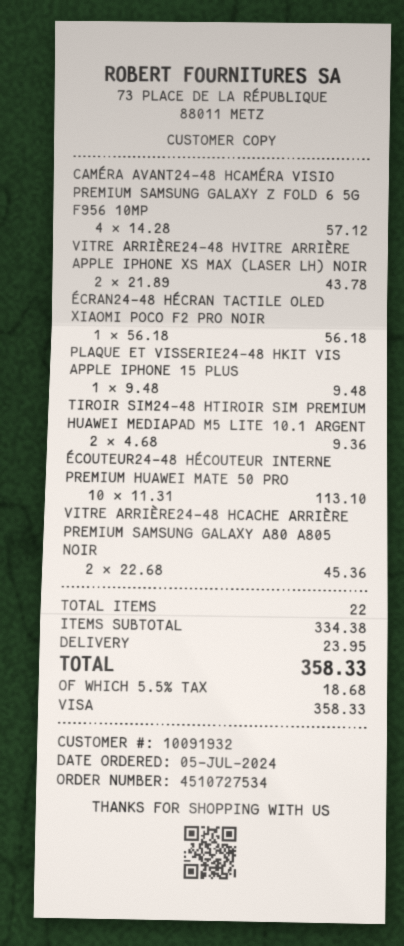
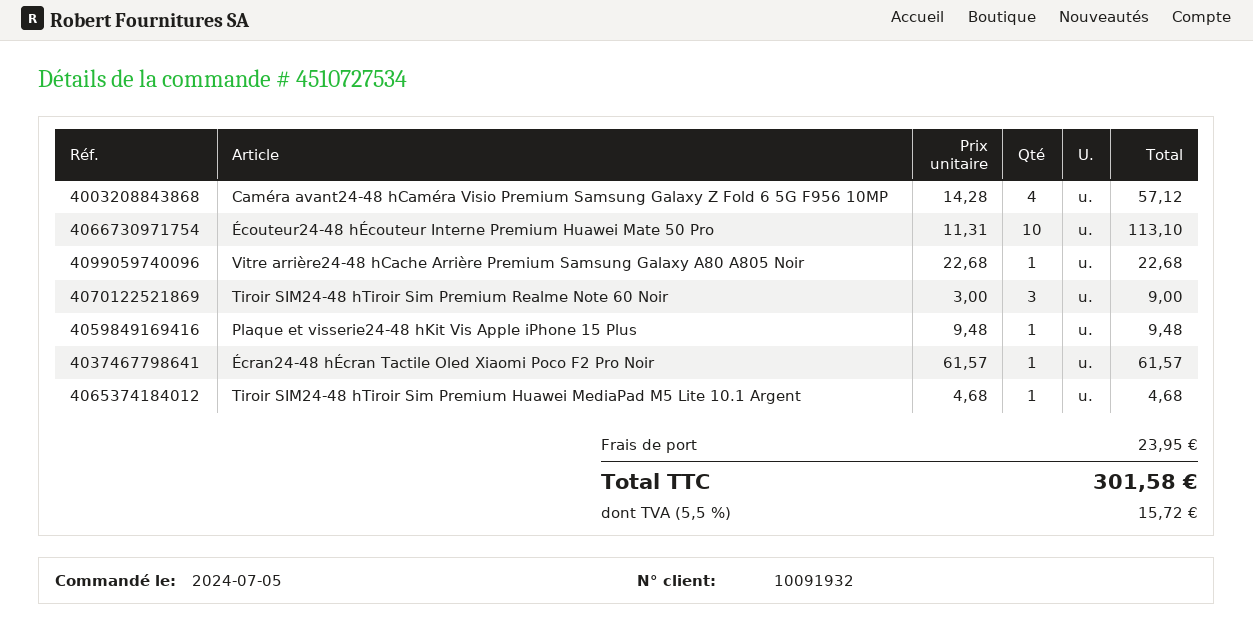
VITRE ARRIÈRE24-48 HVITRE ARRIÈRE APPLE IPHONE XS MAX (LASER LH) NOIR: 2 x 21.89 = 43.78 -> none
ÉCRAN24-48 HÉCRAN TACTILE OLED XIAOMI POCO F2 PRO NOIR: 1 x 56.18 = 56.18 -> 1 x 61.57 = 61.57
TIROIR SIM24-48 HTIROIR SIM PREMIUM HUAWEI MEDIAPAD M5 LITE 10.1 ARGENT: 2 x 4.68 = 9.36 -> 1 x 4.68 = 4.68
VITRE ARRIÈRE24-48 HCACHE ARRIÈRE PREMIUM SAMSUNG GALAXY A80 A805 NOIR: 2 x 22.68 = 45.36 -> 1 x 22.68 = 22.68
Tiroir SIM24-48 hTiroir Sim Premium Realme Note 60 Noir: none -> 3 x 3.00 = 9.00
tax: 5.5% = 18.68 -> 5.5% = 15.72
total: 358.33 -> 301.58

